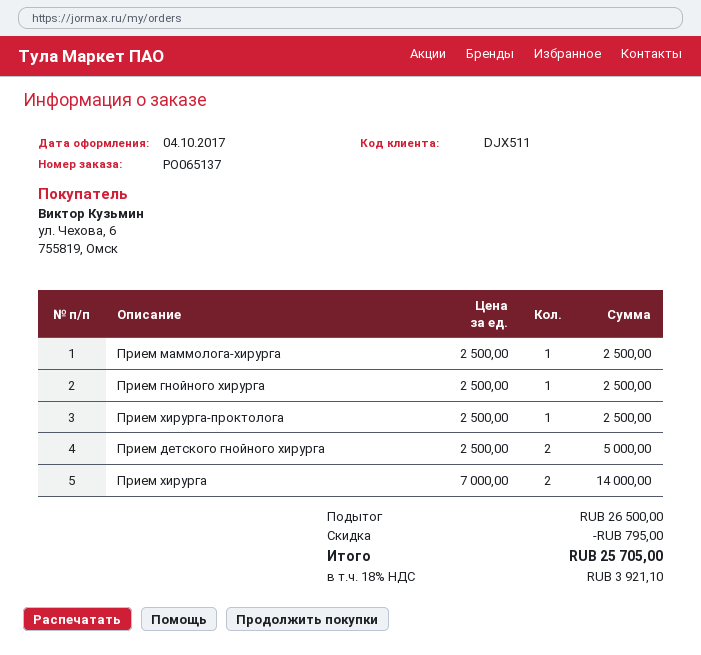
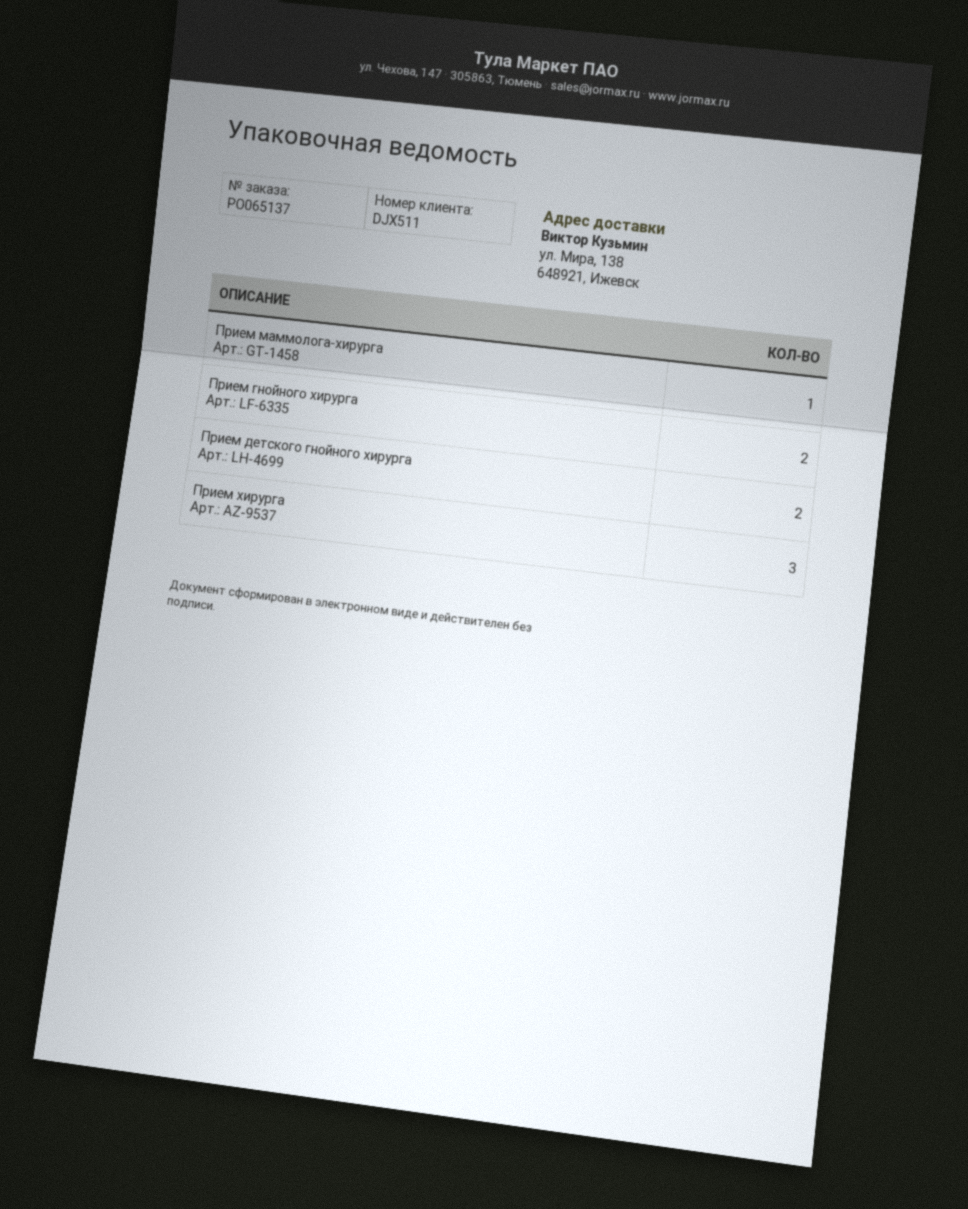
Прием гнойного хирурга: 1 -> 2
Прием хирурга-проктолога: 1 -> none
Прием хирурга: 2 -> 3

